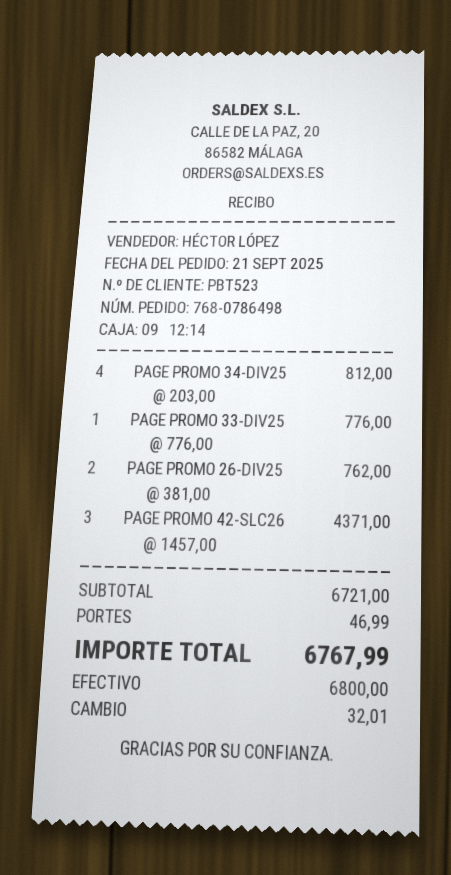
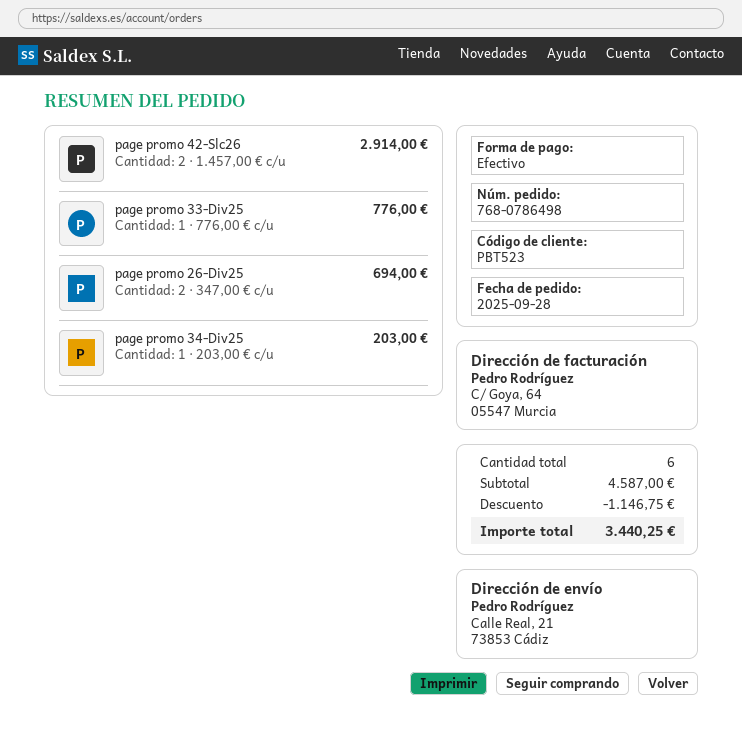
order date: 2025-09-21 -> 2025-09-28
PAGE PROMO 34-DIV25: 4 x 203.00 = 812.00 -> 1 x 203.00 = 203.00
PAGE PROMO 26-DIV25: 2 x 381.00 = 762.00 -> 2 x 347.00 = 694.00
PAGE PROMO 42-SLC26: 3 x 1457.00 = 4371.00 -> 2 x 1457.00 = 2914.00
subtotal: 6721.00 -> 4587.00
discount: none -> 1146.75
shipping: 46.99 -> none
total: 6767.99 -> 3440.25

